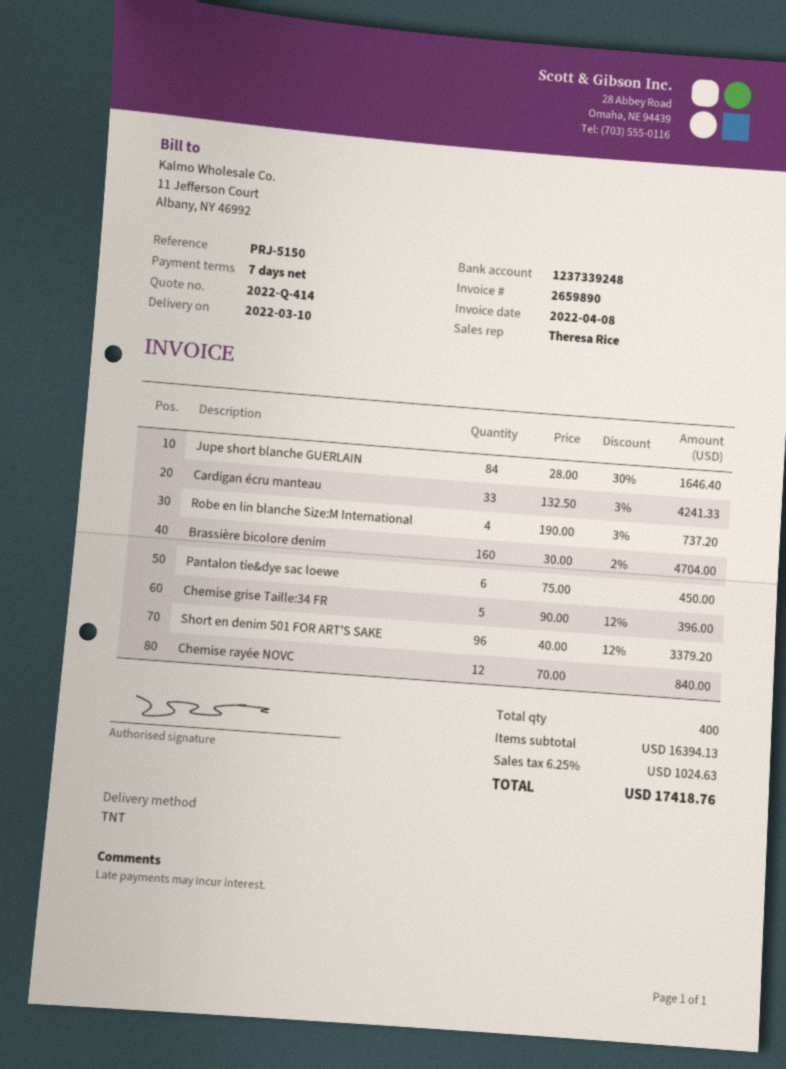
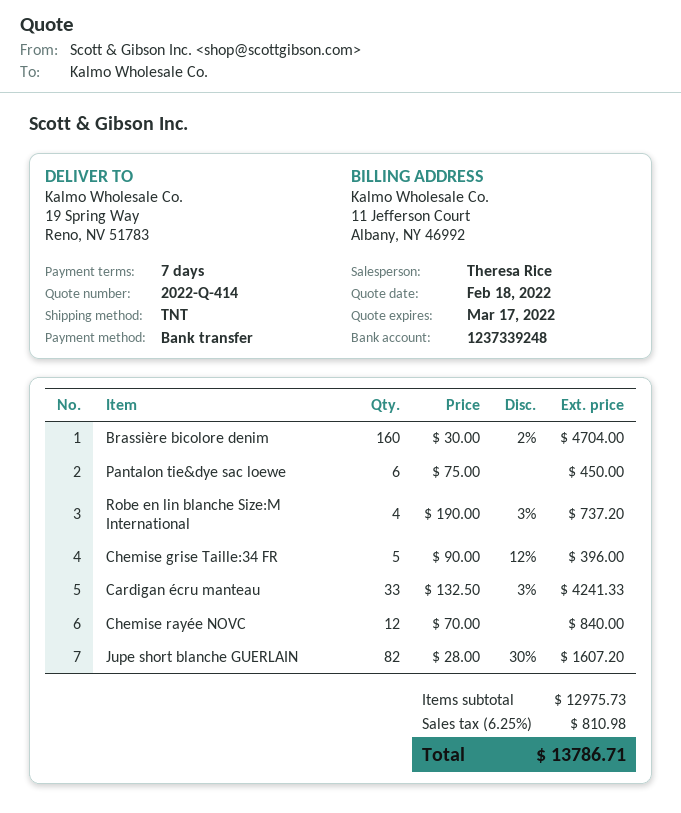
Jupe short blanche GUERLAIN: 84 x 28.00 - 30% = 1646.40 -> 82 x 28.00 - 30% = 1607.20
Short en denim 501 FOR ART'S SAKE: 96 x 40.00 - 12% = 3379.20 -> none
subtotal: 16394.13 -> 12975.73
tax: 6.25% = 1024.63 -> 6.25% = 810.98
total: 17418.76 -> 13786.71

